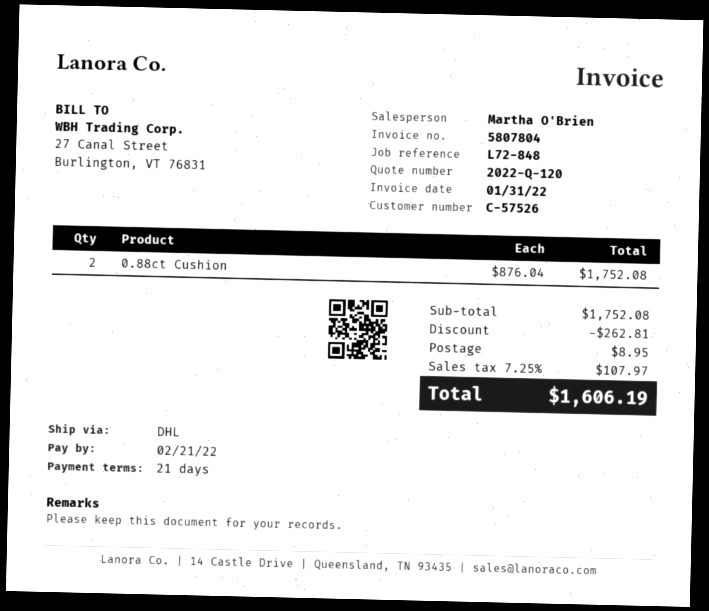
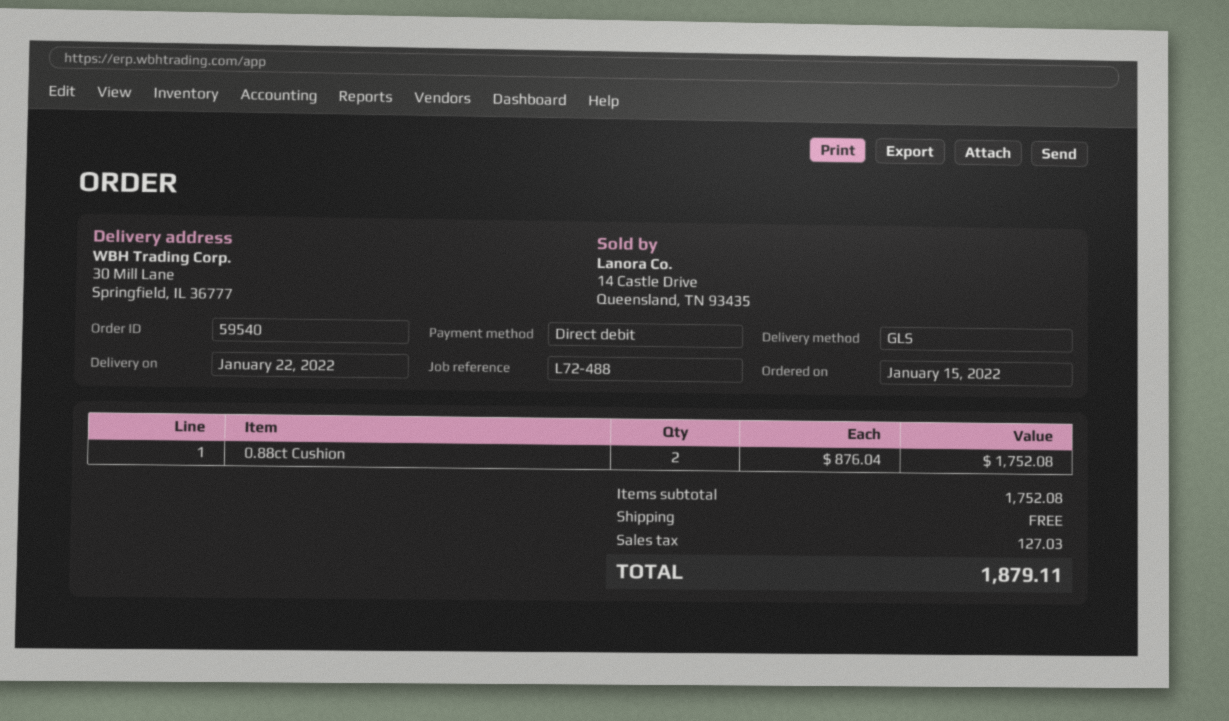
reference: L72-848 -> L72-488
shipping method: DHL -> GLS
discount: 262.81 -> none
shipping: 8.95 -> 0.00
tax: 107.97 -> 127.03
total: 1606.19 -> 1879.11

